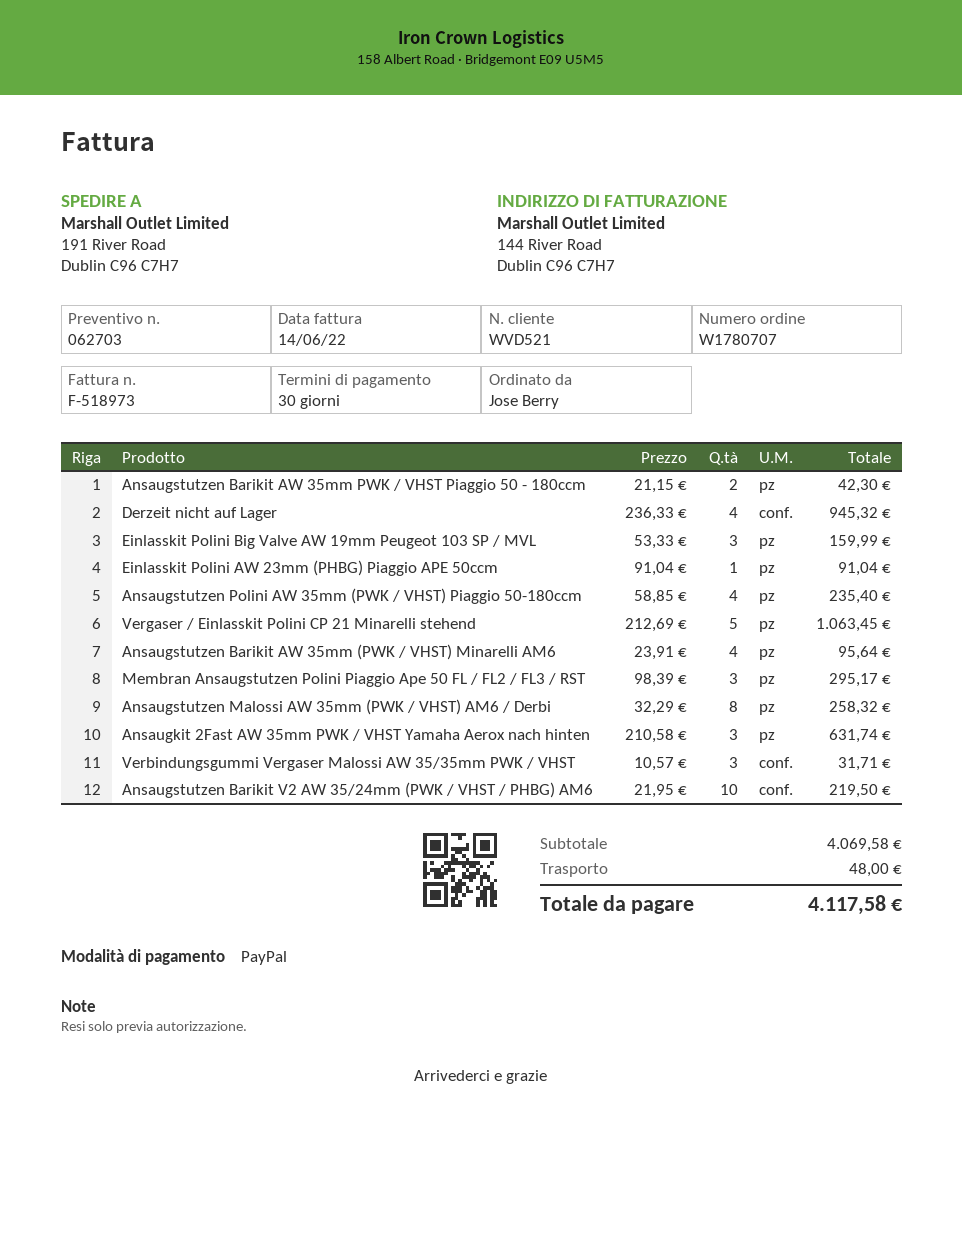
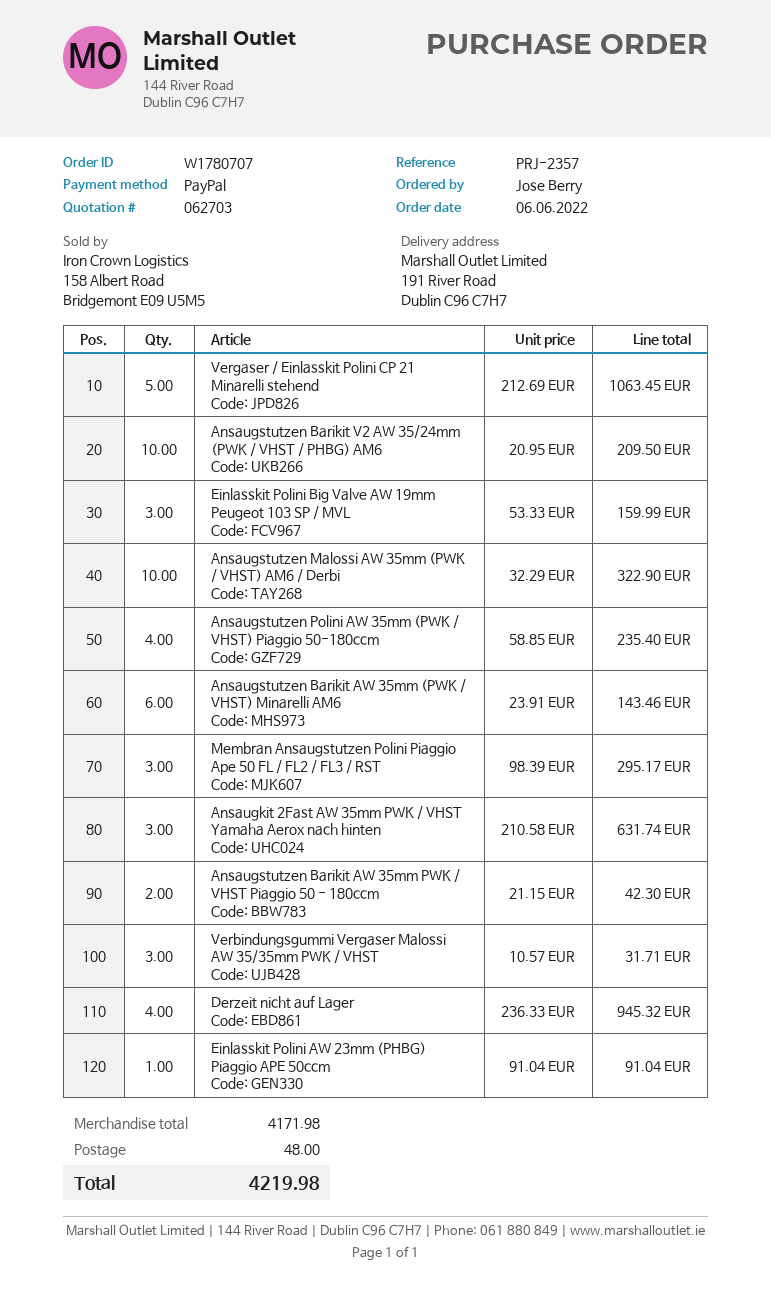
Ansaugstutzen Barikit AW 35mm (PWK / VHST) Minarelli AM6: 4 x 23.91 = 95.64 -> 6 x 23.91 = 143.46
Ansaugstutzen Malossi AW 35mm (PWK / VHST) AM6 / Derbi: 8 x 32.29 = 258.32 -> 10 x 32.29 = 322.90
Ansaugstutzen Barikit V2 AW 35/24mm (PWK / VHST / PHBG) AM6: 10 x 21.95 = 219.50 -> 10 x 20.95 = 209.50
subtotal: 4069.58 -> 4171.98
total: 4117.58 -> 4219.98

